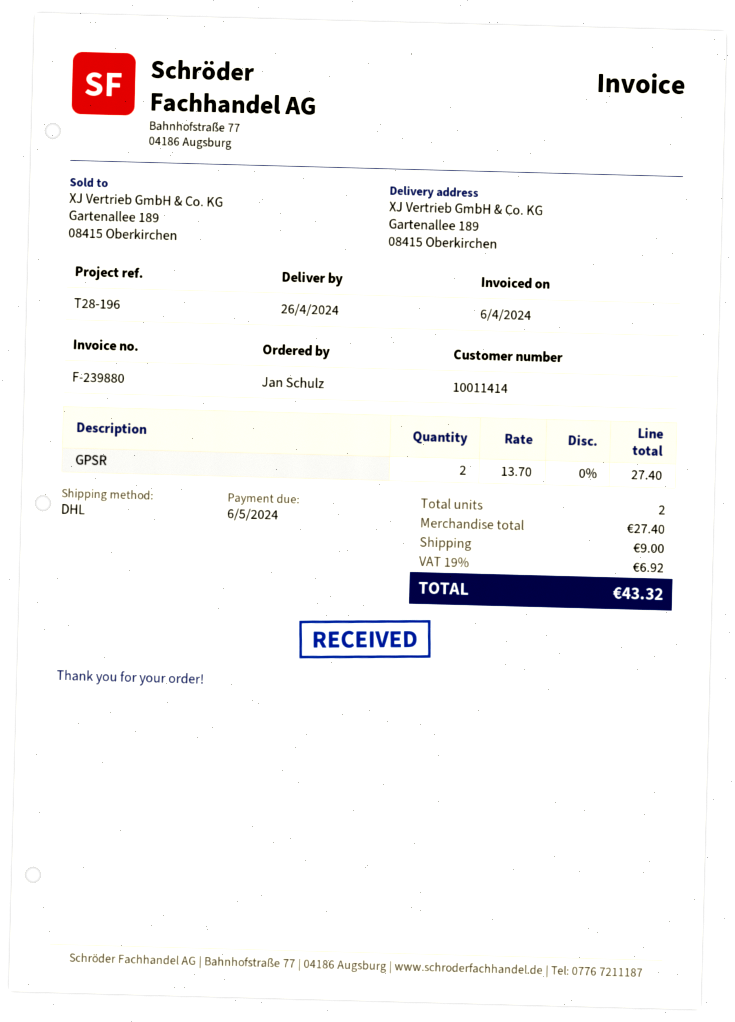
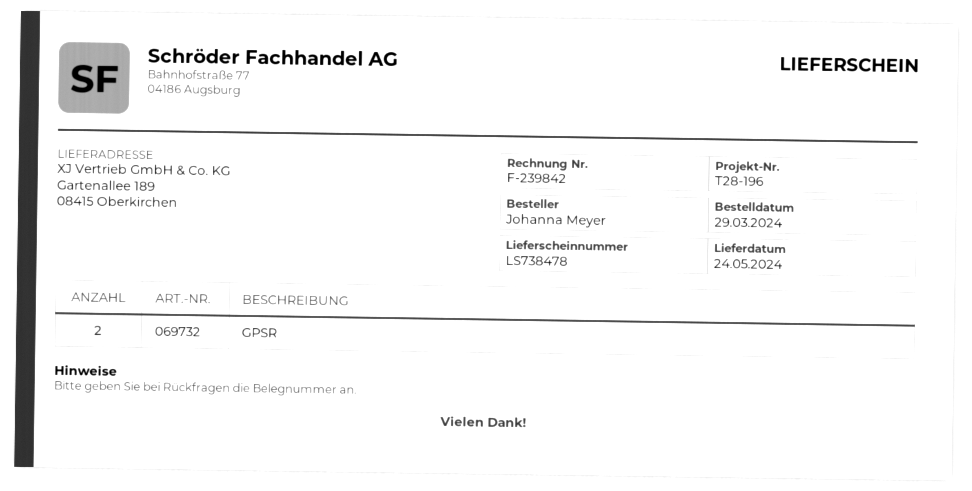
delivery date: 2024-04-26 -> 2024-05-24
invoice number: F-239880 -> F-239842
ordered by: Jan Schulz -> Johanna Meyer

